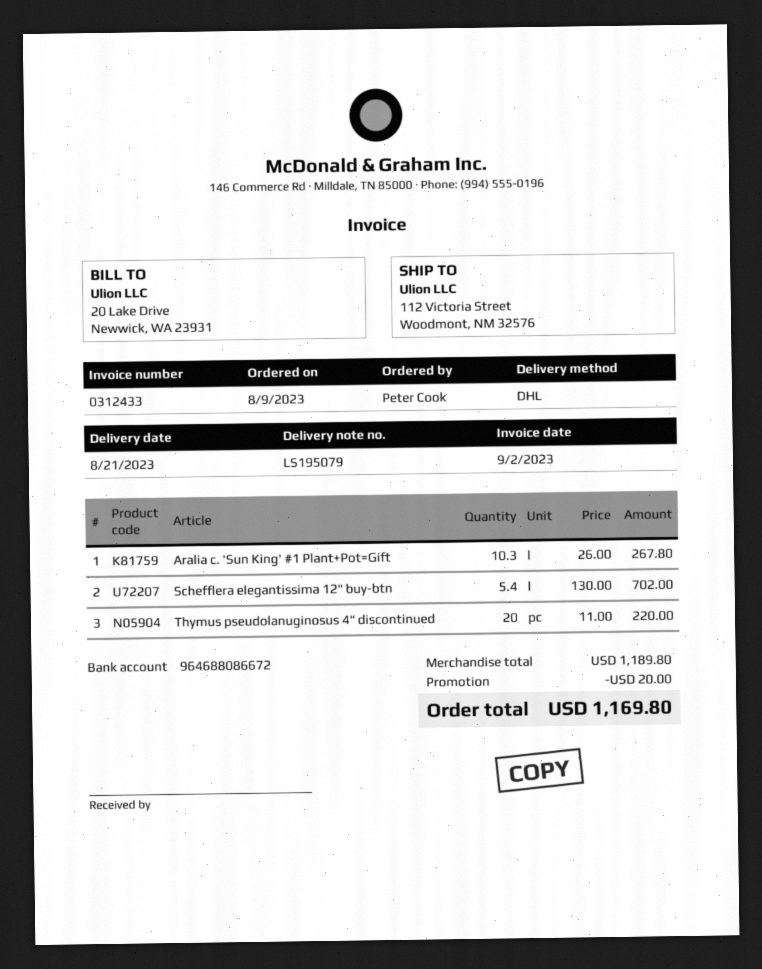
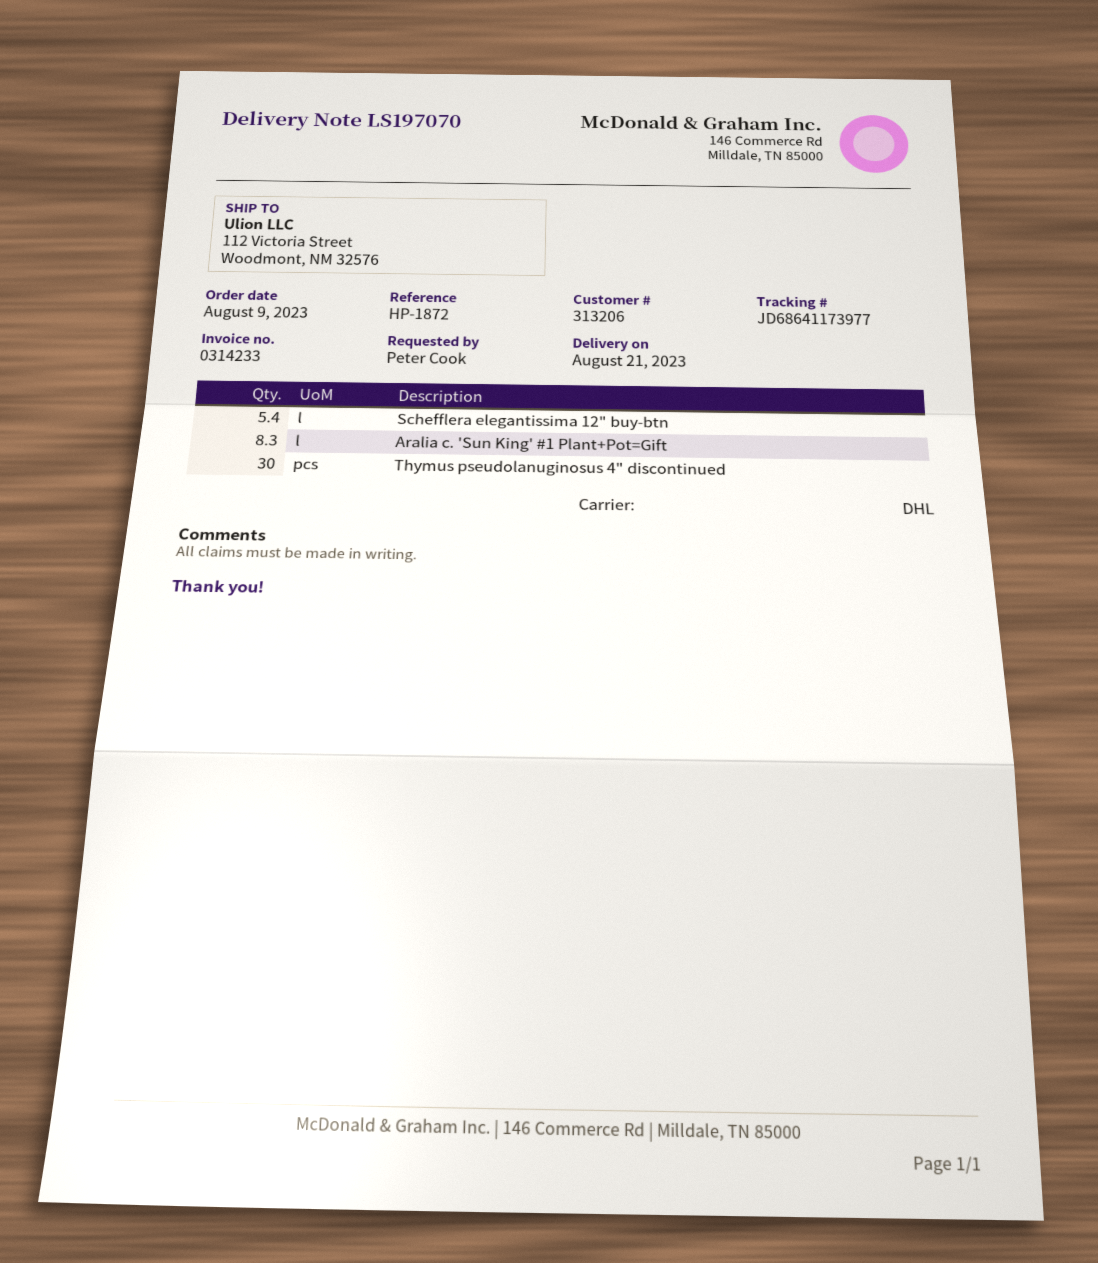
delivery note number: LS195079 -> LS197070
invoice number: 0312433 -> 0314233
Aralia c. 'Sun King' #1 Plant+Pot=Gift: 10.3 -> 8.3
Thymus pseudolanuginosus 4" discontinued: 20 -> 30

